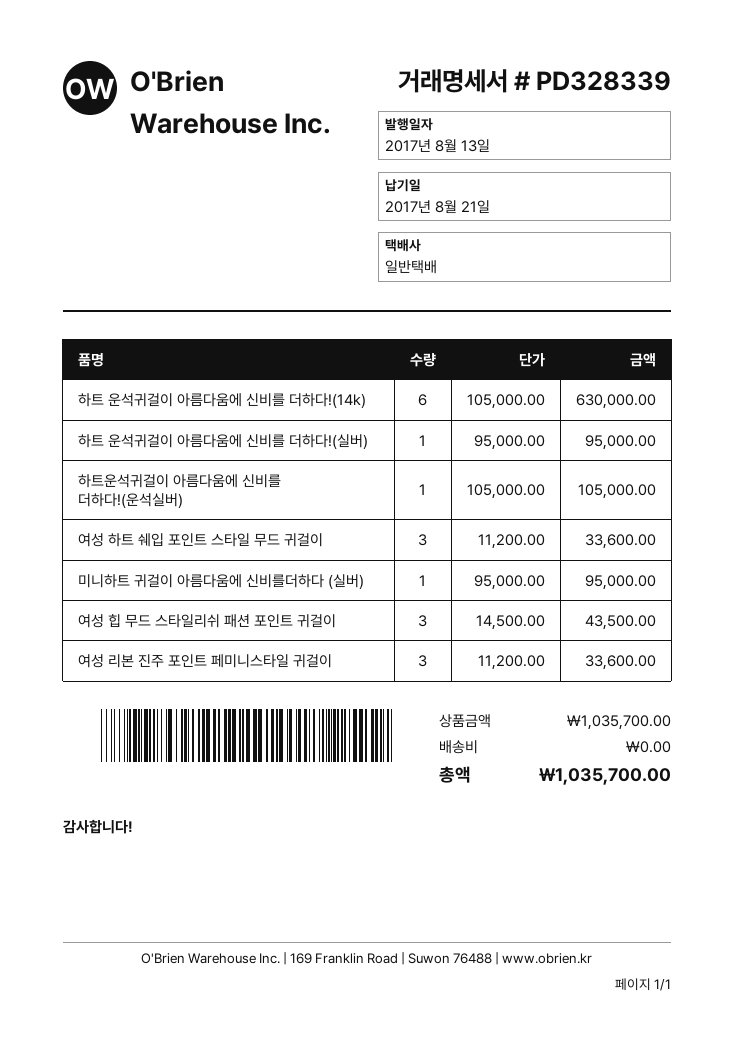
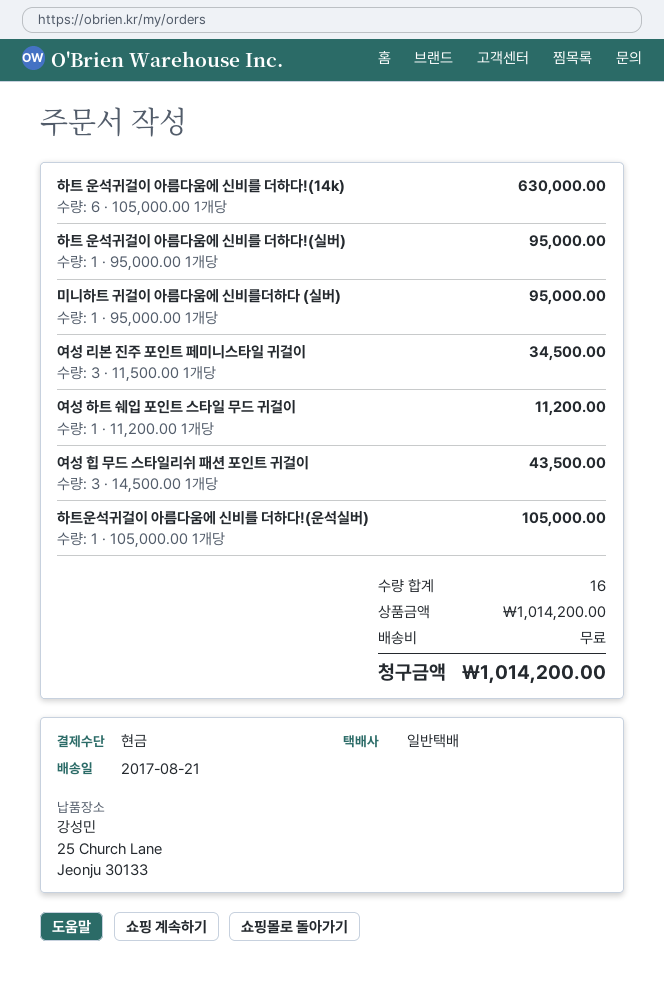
여성 하트 쉐입 포인트 스타일 무드 귀걸이: 3 x 11200.00 = 33600.00 -> 1 x 11200.00 = 11200.00
여성 리본 진주 포인트 페미니스타일 귀걸이: 3 x 11200.00 = 33600.00 -> 3 x 11500.00 = 34500.00
subtotal: 1035700.00 -> 1014200.00
total: 1035700.00 -> 1014200.00

